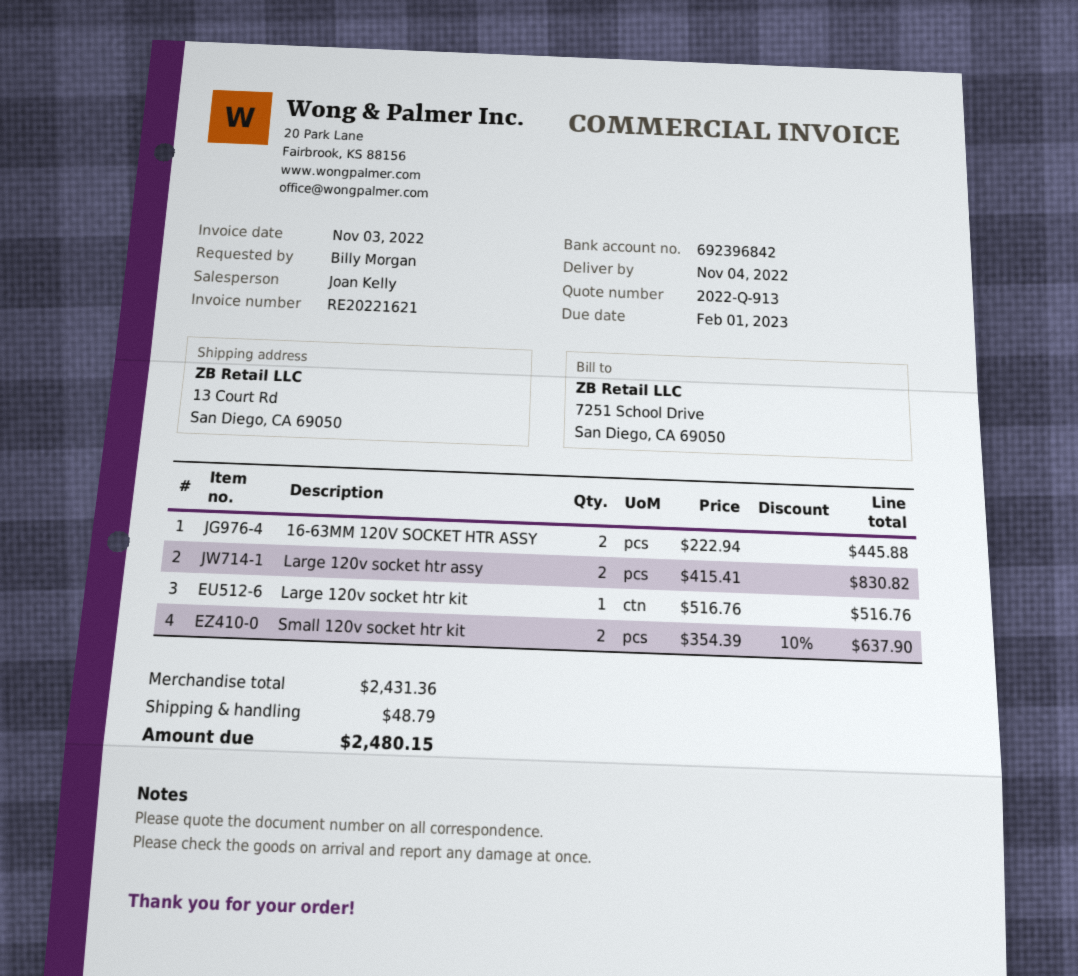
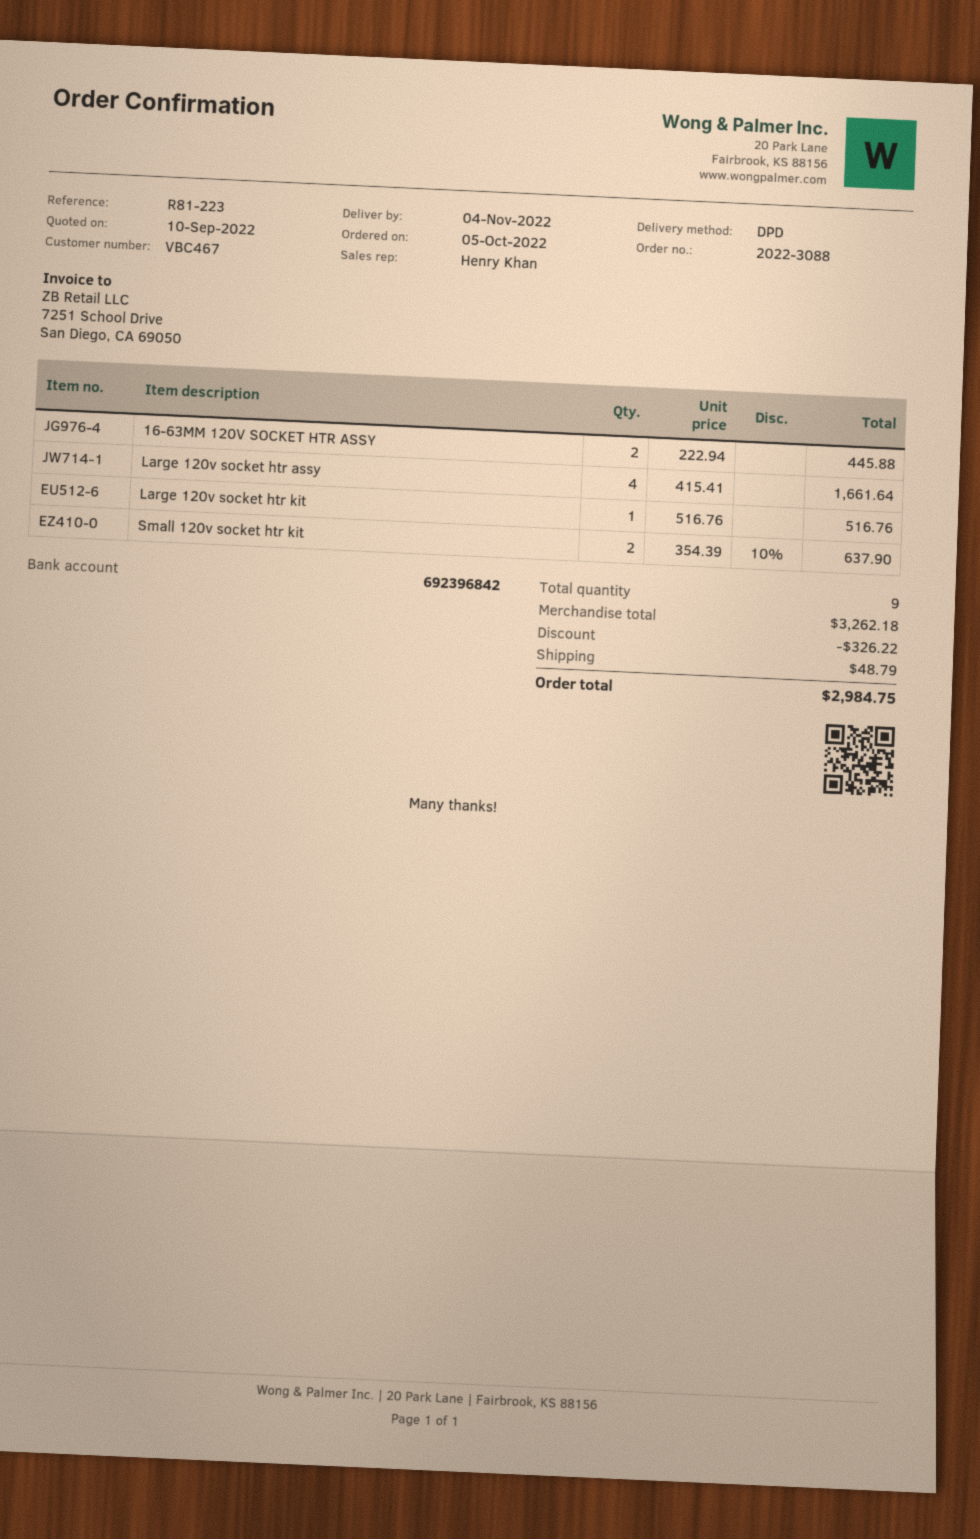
sales rep: Joan Kelly -> Henry Khan
Large 120v socket htr assy: 2 x 415.41 = 830.82 -> 4 x 415.41 = 1661.64
subtotal: 2431.36 -> 3262.18
discount: none -> 326.22
total: 2480.15 -> 2984.75

